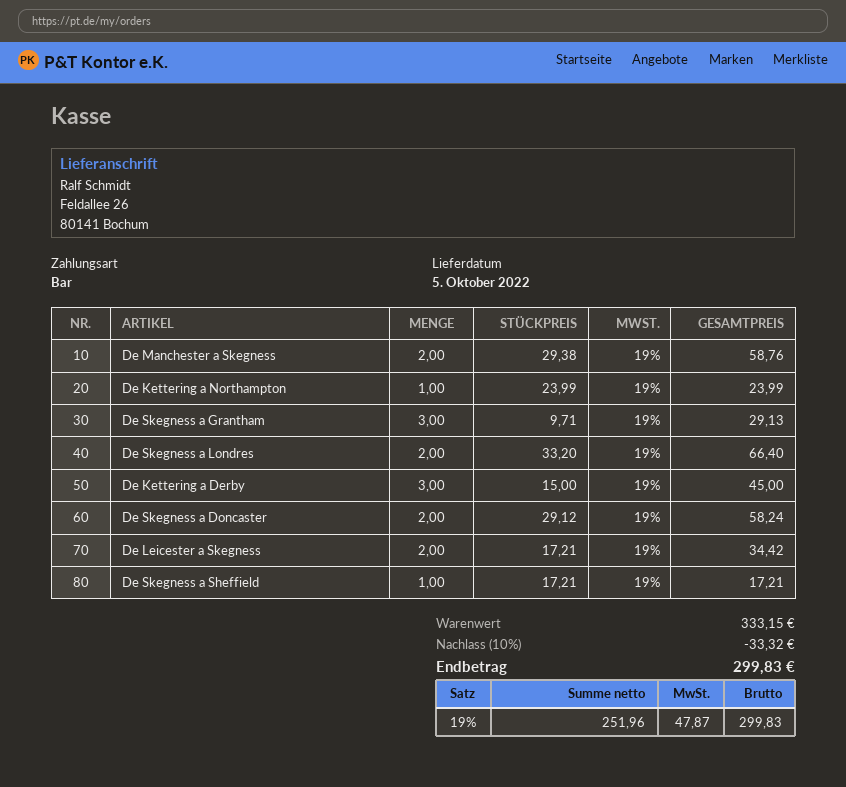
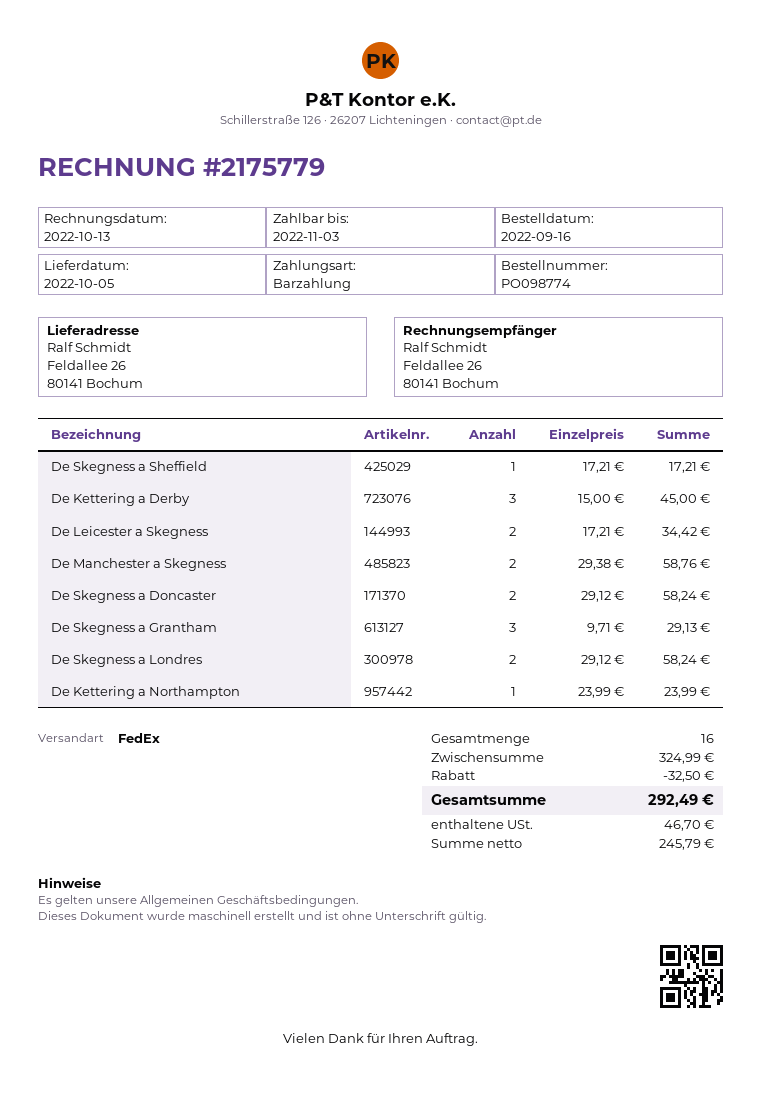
De Skegness a Londres: 2 x 33.20 = 66.40 -> 2 x 29.12 = 58.24
subtotal: 333.15 -> 324.99
discount: 33.32 -> 32.50
net: 251.96 -> 245.79
tax: 47.87 -> 46.70
total: 299.83 -> 292.49

